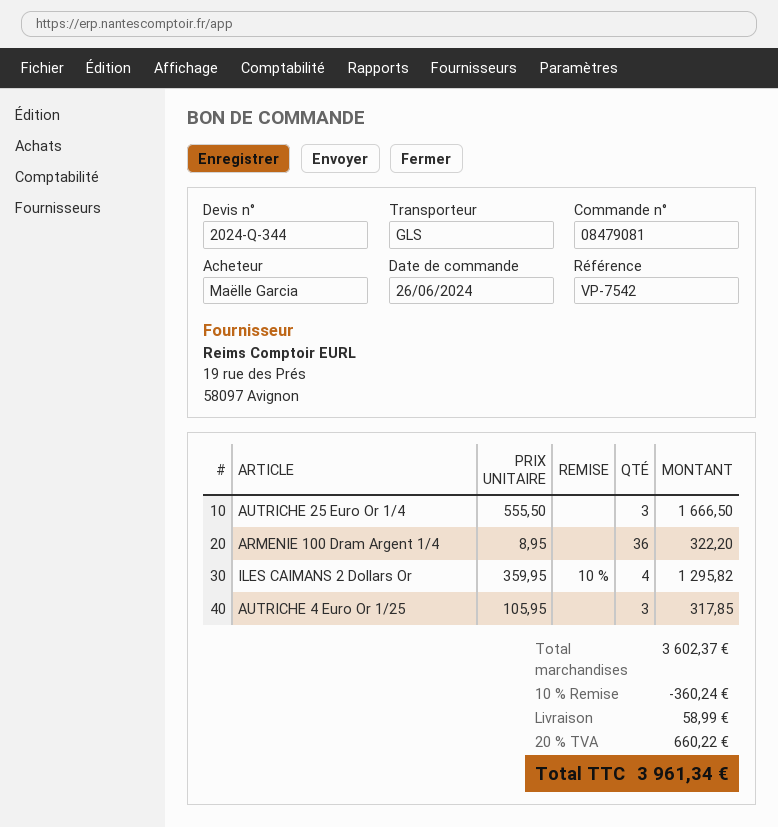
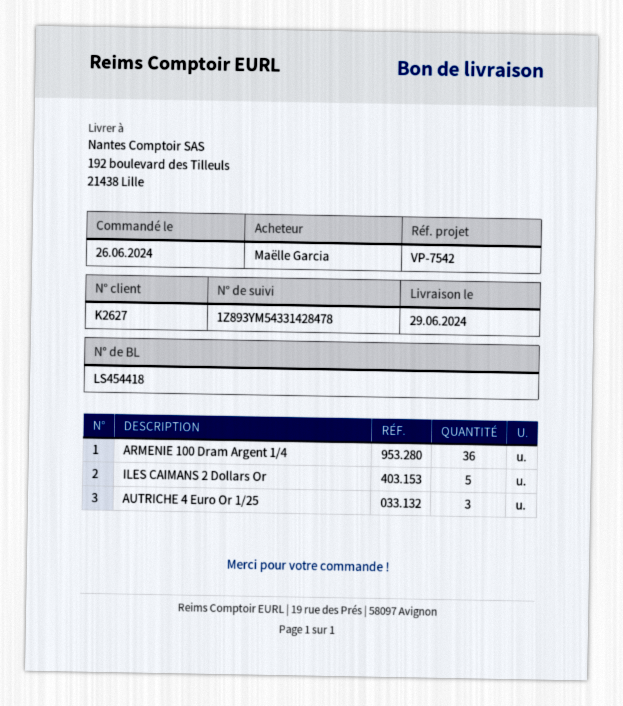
AUTRICHE 25 Euro Or 1/4: 3 -> none
ILES CAIMANS 2 Dollars Or: 4 -> 5

